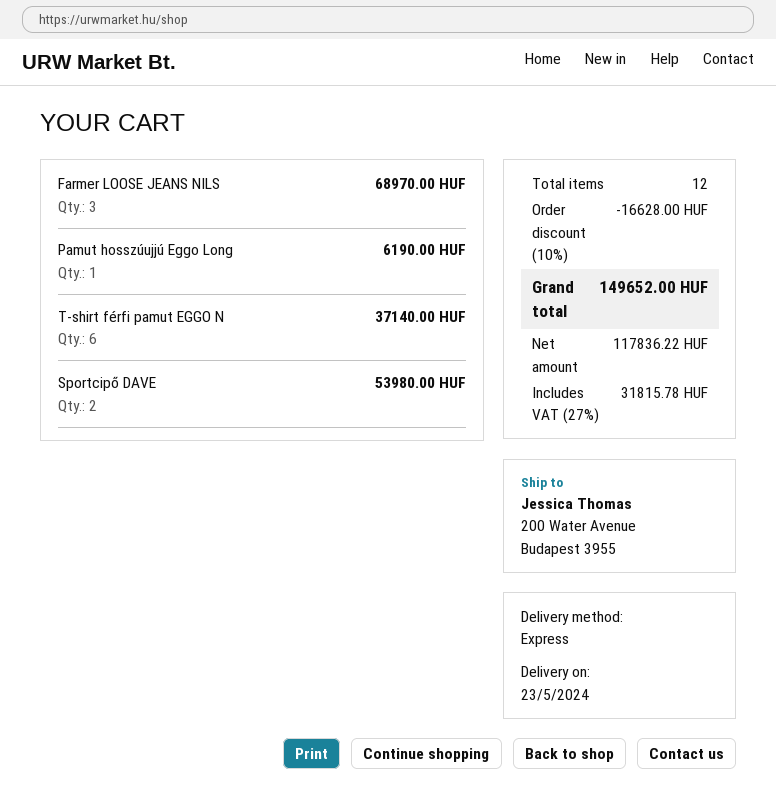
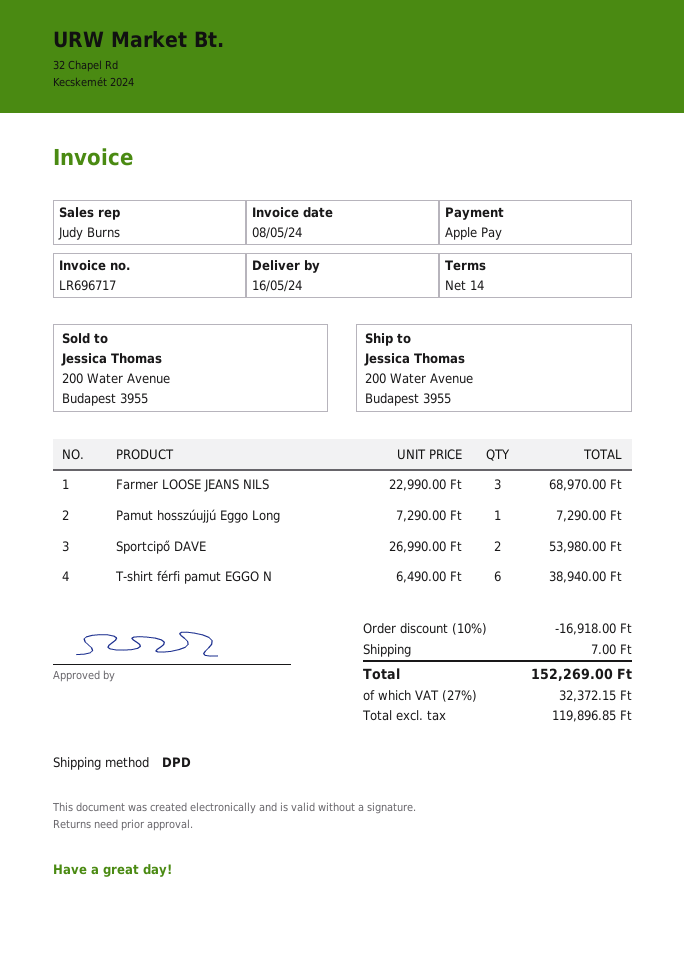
delivery date: 2024-05-23 -> 2024-05-16
shipping method: express -> DPD
Pamut hosszúujjú Eggo Long: 1 for 6190.00 -> 1 for 7290.00
T-shirt férfi pamut EGGO N: 6 for 37140.00 -> 6 for 38940.00
discount: 10% = 16628.00 -> 10% = 16918.00
shipping: none -> 7.00
net: 117836.22 -> 119896.85
tax: 27% = 31815.78 -> 27% = 32372.15
total: 149652.00 -> 152269.00

